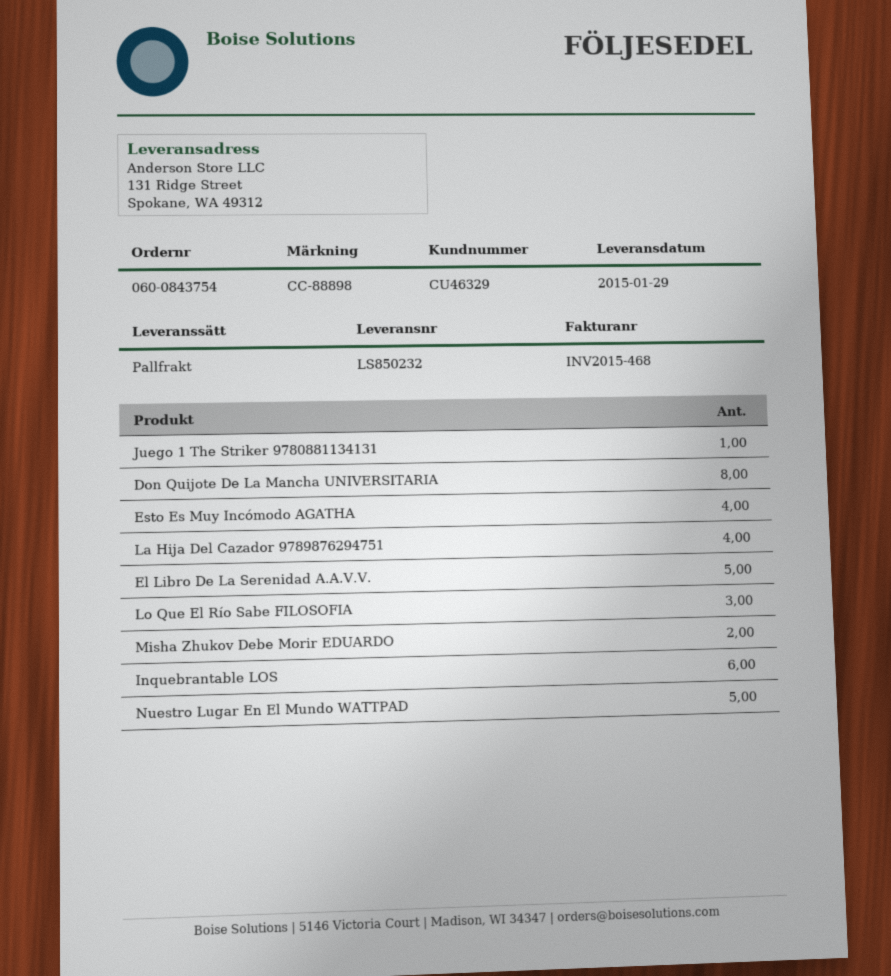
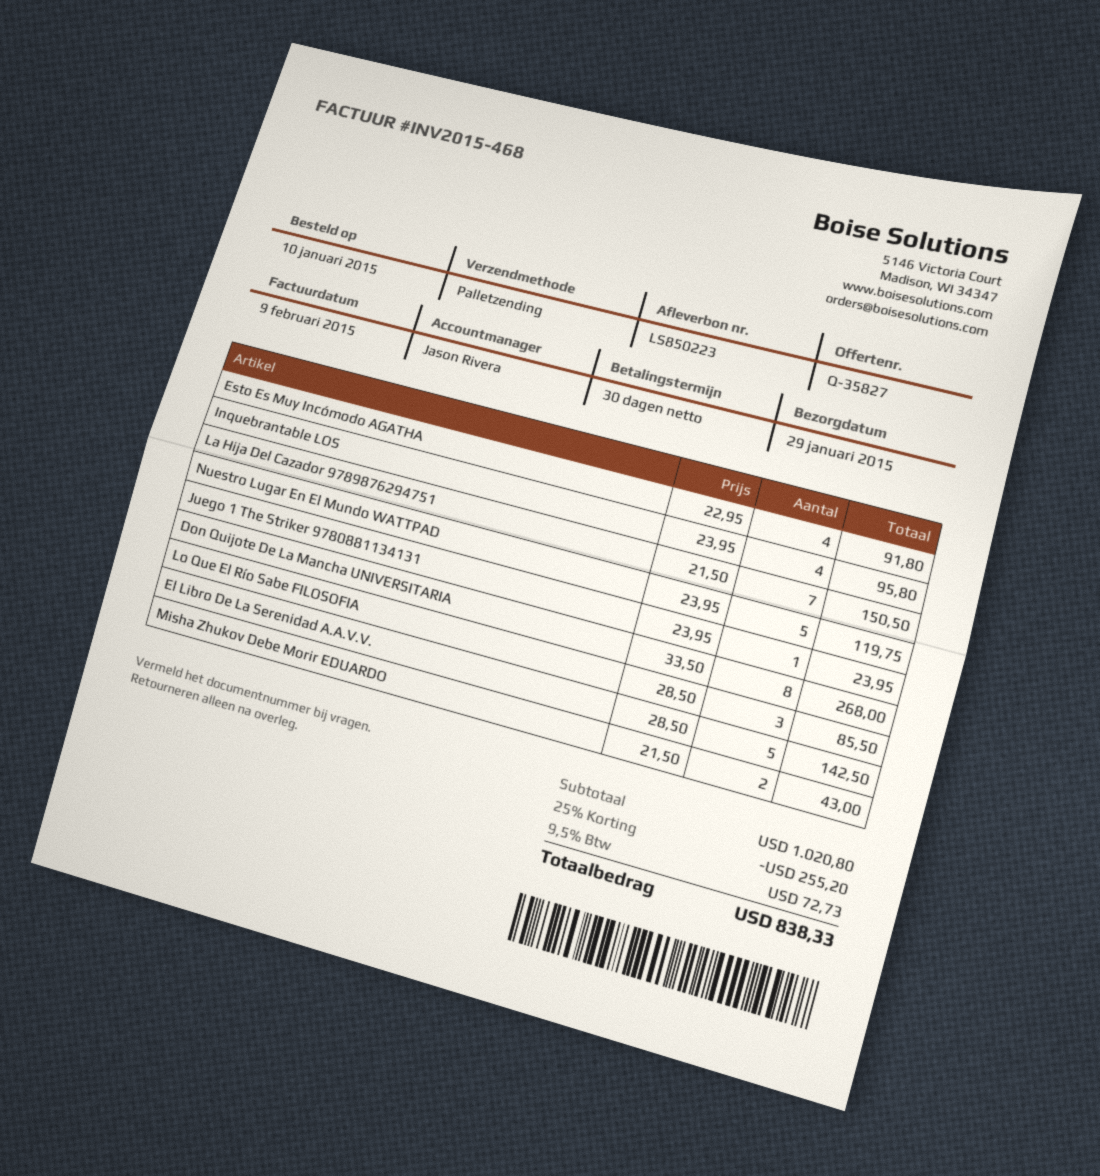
delivery note number: LS850232 -> LS850223
La Hija Del Cazador 9789876294751: 4 -> 7
Inquebrantable LOS: 6 -> 4

